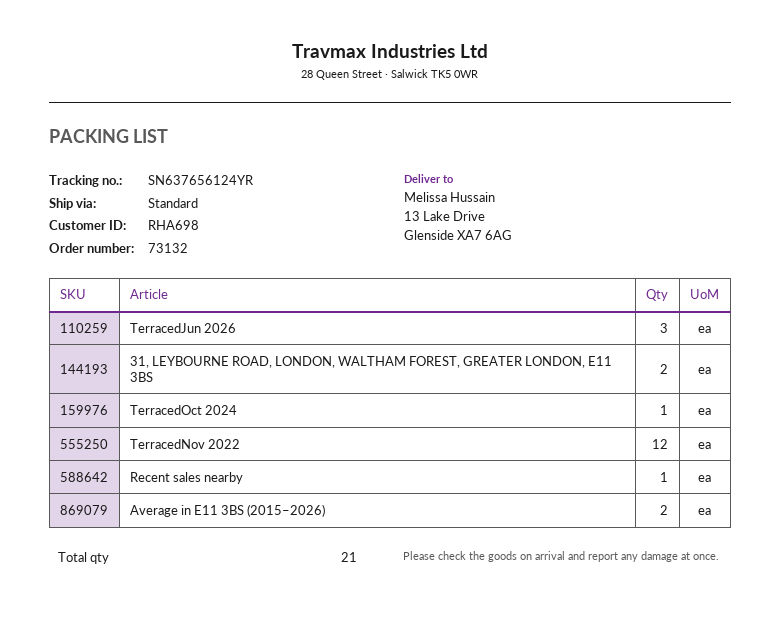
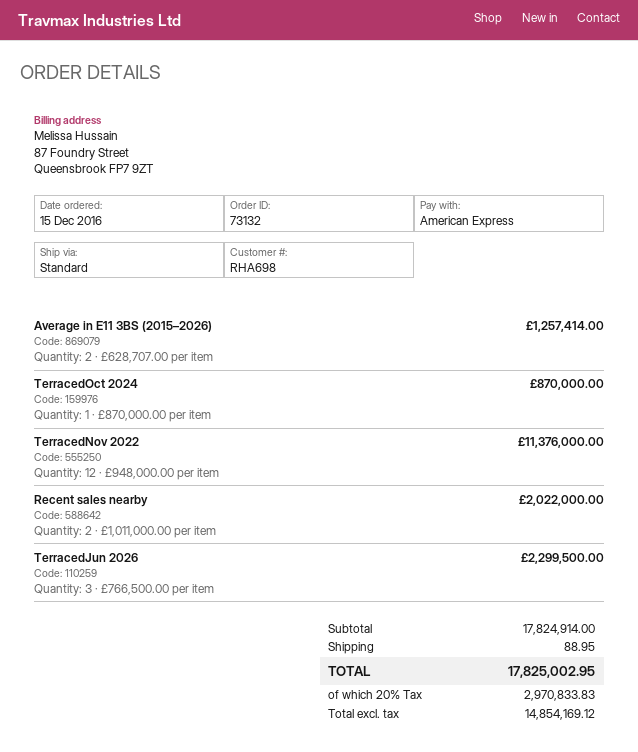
31, LEYBOURNE ROAD, LONDON, WALTHAM FOREST, GREATER LONDON, E11 3BS: 2 -> none
Recent sales nearby: 1 -> 2

